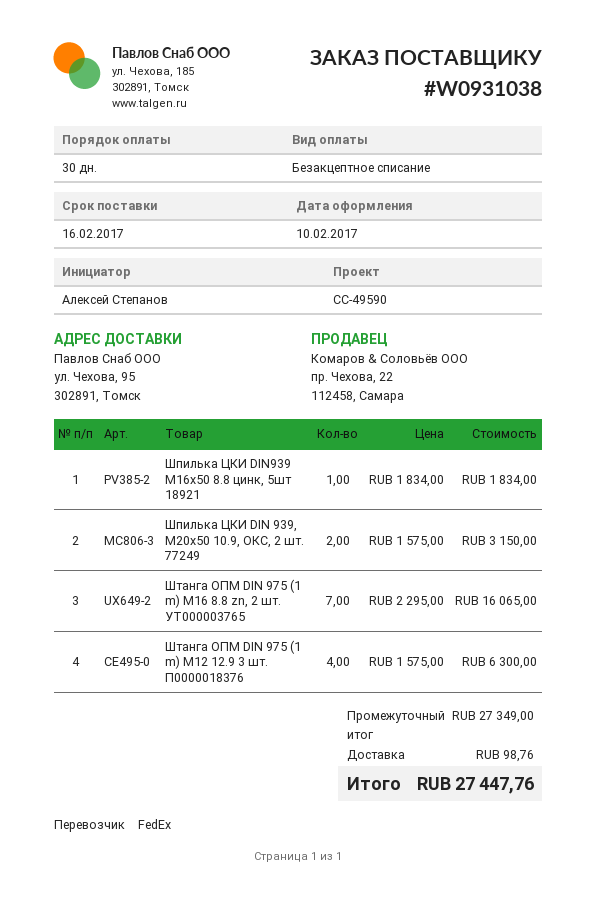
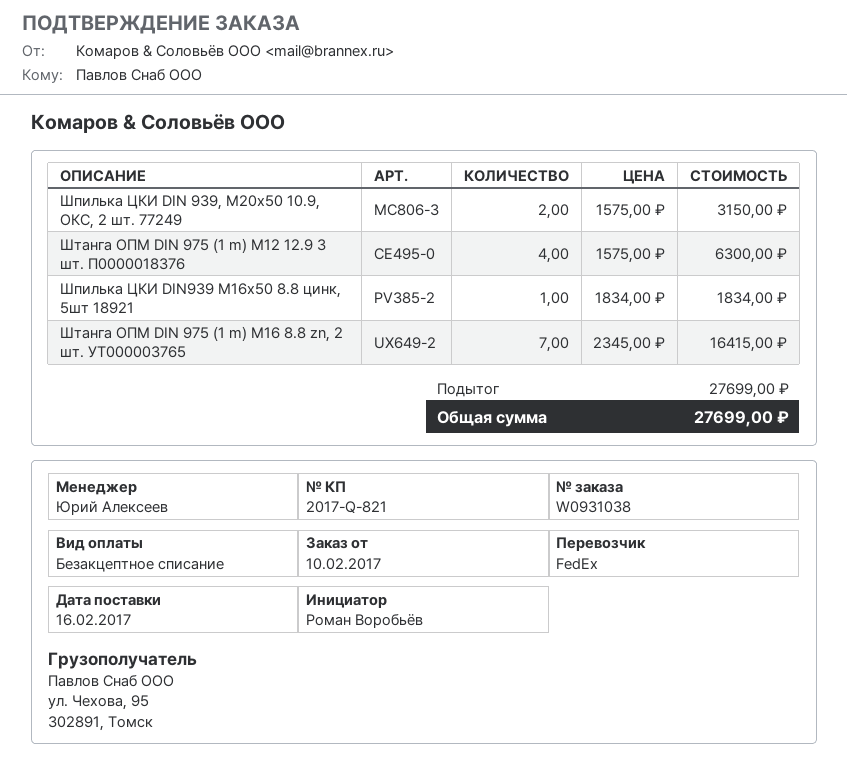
ordered by: Алексей Степанов -> Роман Воробьёв
Штанга ОПМ DIN 975 (1 m) М16 8.8 zn, 2 шт. УТ000003765: 7 x 2295.00 = 16065.00 -> 7 x 2345.00 = 16415.00
subtotal: 27349.00 -> 27699.00
shipping: 98.76 -> none
total: 27447.76 -> 27699.00

